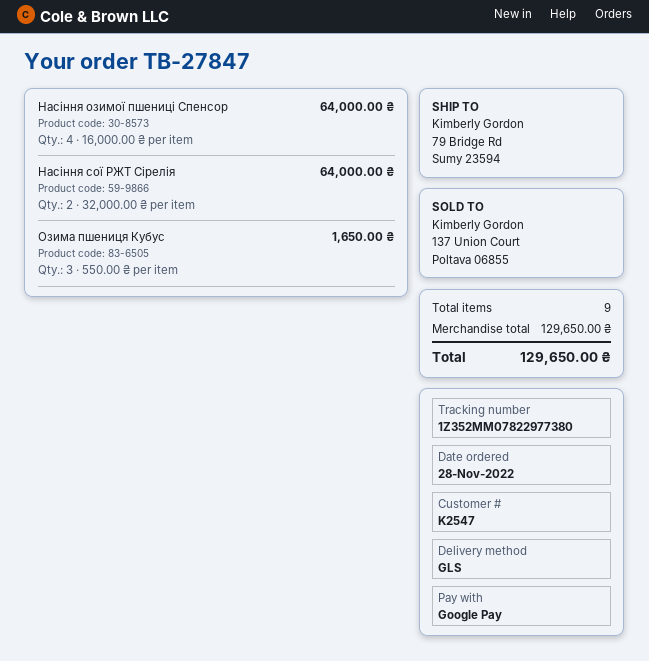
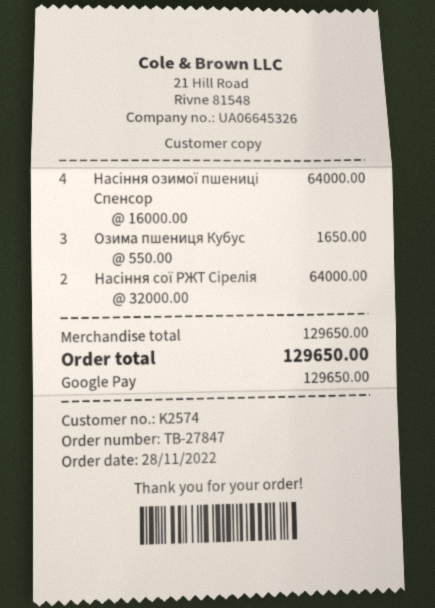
customer number: K2547 -> K2574

